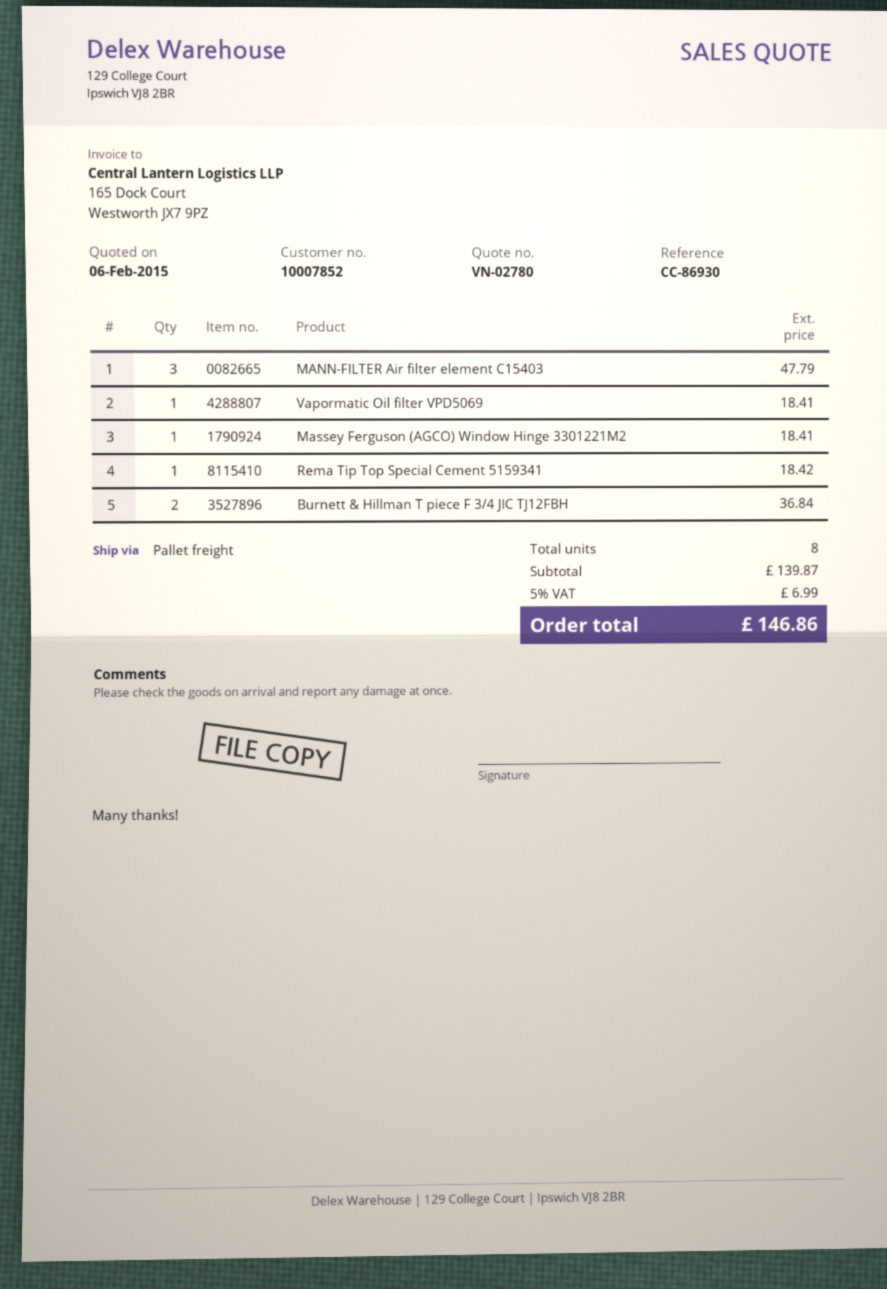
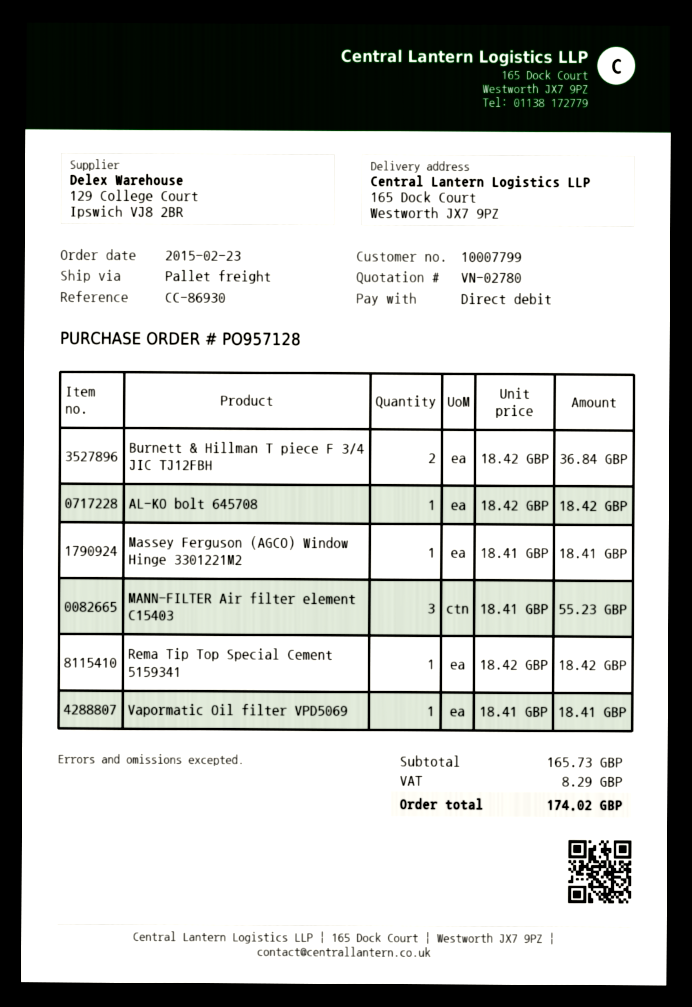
customer number: 10007852 -> 10007799
MANN-FILTER Air filter element C15403: 3 for 47.79 -> 3 for 55.23
AL-KO bolt 645708: none -> 1 for 18.42
subtotal: 139.87 -> 165.73
tax: 6.99 -> 8.29
total: 146.86 -> 174.02

